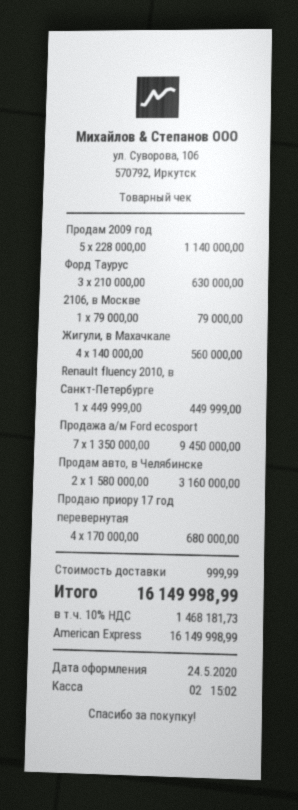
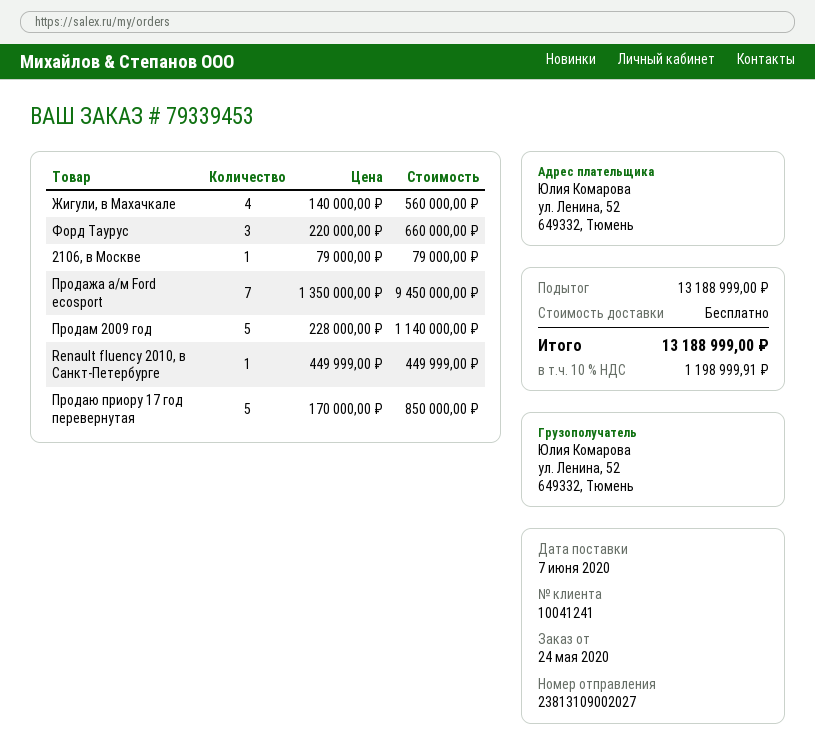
Форд Таурус: 3 x 210000.00 = 630000.00 -> 3 x 220000.00 = 660000.00
Продам авто, в Челябинске: 2 x 1580000.00 = 3160000.00 -> none
Продаю приору 17 год перевернутая: 4 x 170000.00 = 680000.00 -> 5 x 170000.00 = 850000.00
shipping: 999.99 -> 0.00
tax: 10% = 1468181.73 -> 10% = 1198999.91
total: 16149998.99 -> 13188999.00

